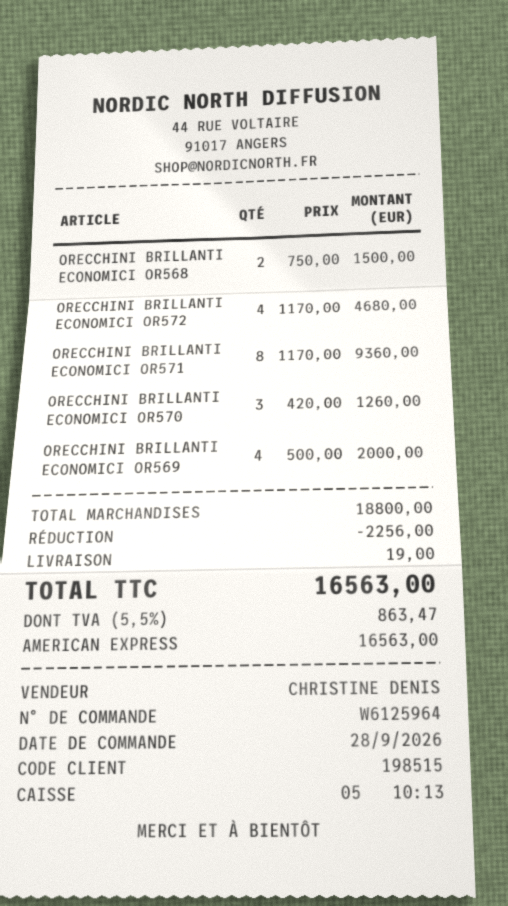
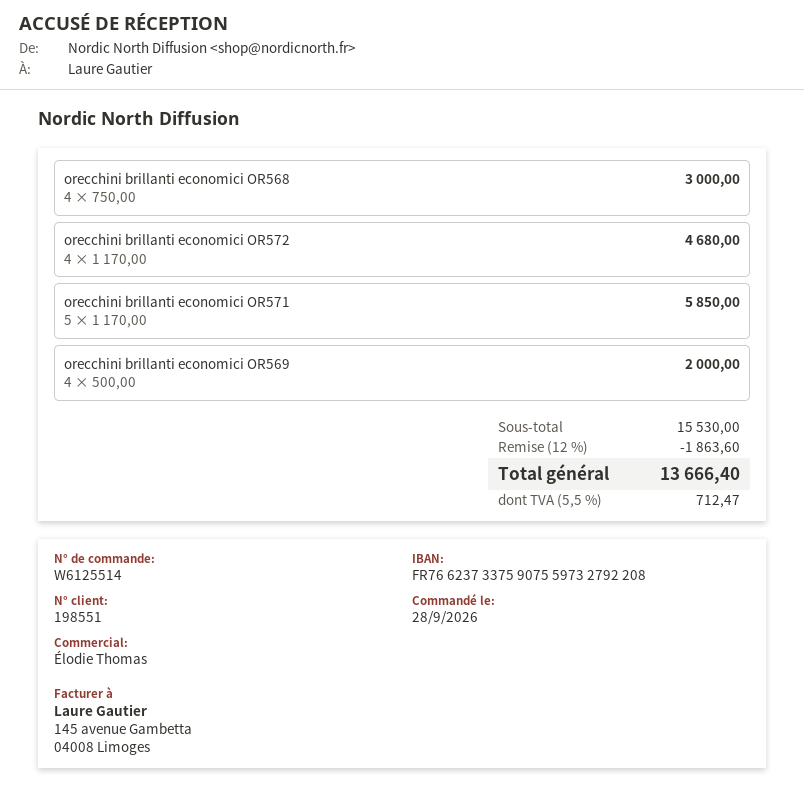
order number: W6125964 -> W6125514
customer number: 198515 -> 198551
sales rep: CHRISTINE DENIS -> Élodie Thomas
ORECCHINI BRILLANTI ECONOMICI OR568: 2 x 750.00 = 1500.00 -> 4 x 750.00 = 3000.00
ORECCHINI BRILLANTI ECONOMICI OR571: 8 x 1170.00 = 9360.00 -> 5 x 1170.00 = 5850.00
ORECCHINI BRILLANTI ECONOMICI OR570: 3 x 420.00 = 1260.00 -> none
subtotal: 18800.00 -> 15530.00
discount: 2256.00 -> 1863.60
shipping: 19.00 -> none
tax: 5.5% = 863.47 -> 5.5% = 712.47
total: 16563.00 -> 13666.40

